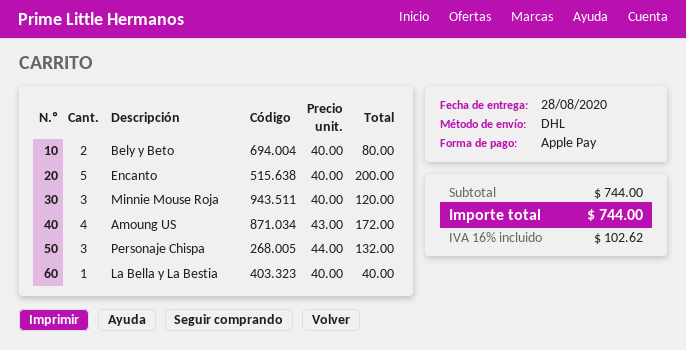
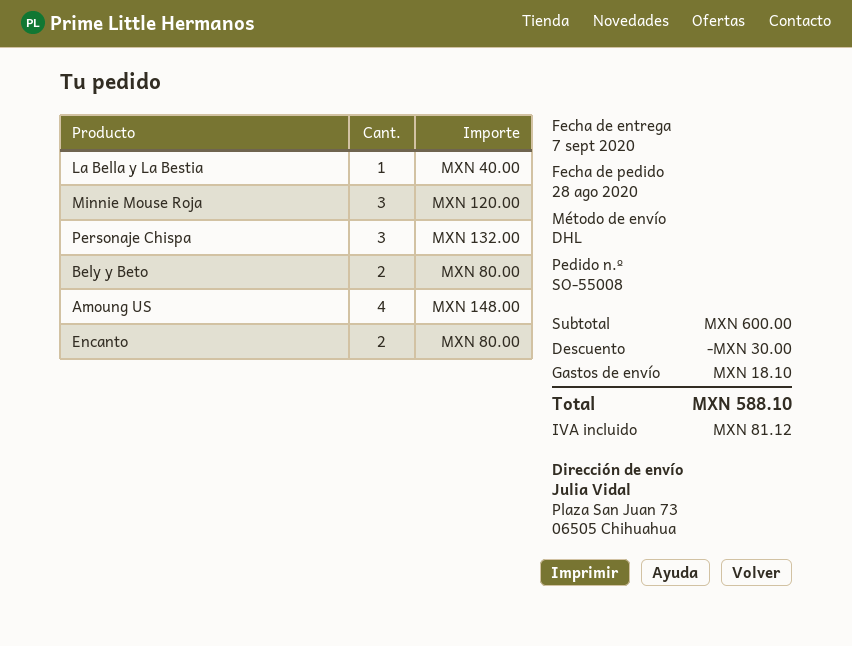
delivery date: 2020-08-28 -> 2020-09-07
Encanto: 5 for 200.00 -> 2 for 80.00
Amoung US: 4 for 172.00 -> 4 for 148.00
subtotal: 744.00 -> 600.00
discount: none -> 30.00
shipping: none -> 18.10
tax: 102.62 -> 81.12
total: 744.00 -> 588.10

